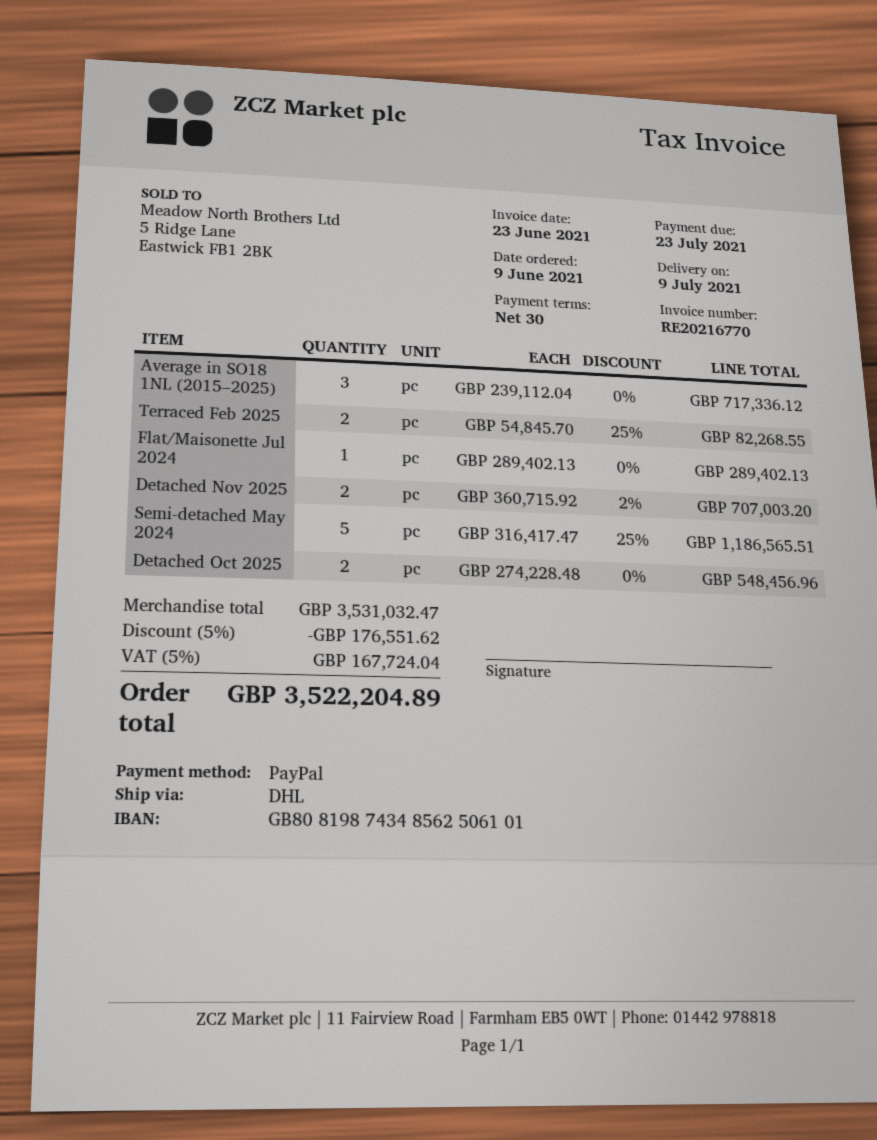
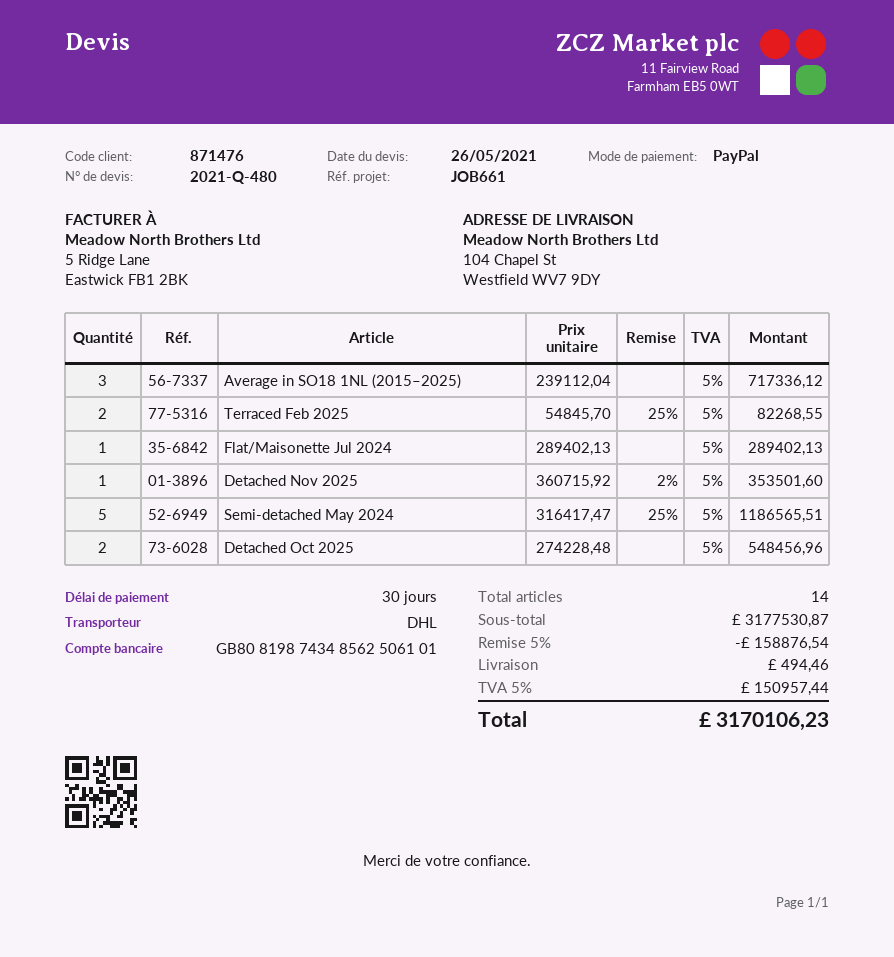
Detached Nov 2025: 2 x 360715.92 - 2% = 707003.20 -> 1 x 360715.92 - 2% = 353501.60
subtotal: 3531032.47 -> 3177530.87
discount: 5% = 176551.62 -> 5% = 158876.54
shipping: none -> 494.46
tax: 5% = 167724.04 -> 5% = 150957.44
total: 3522204.89 -> 3170106.23

